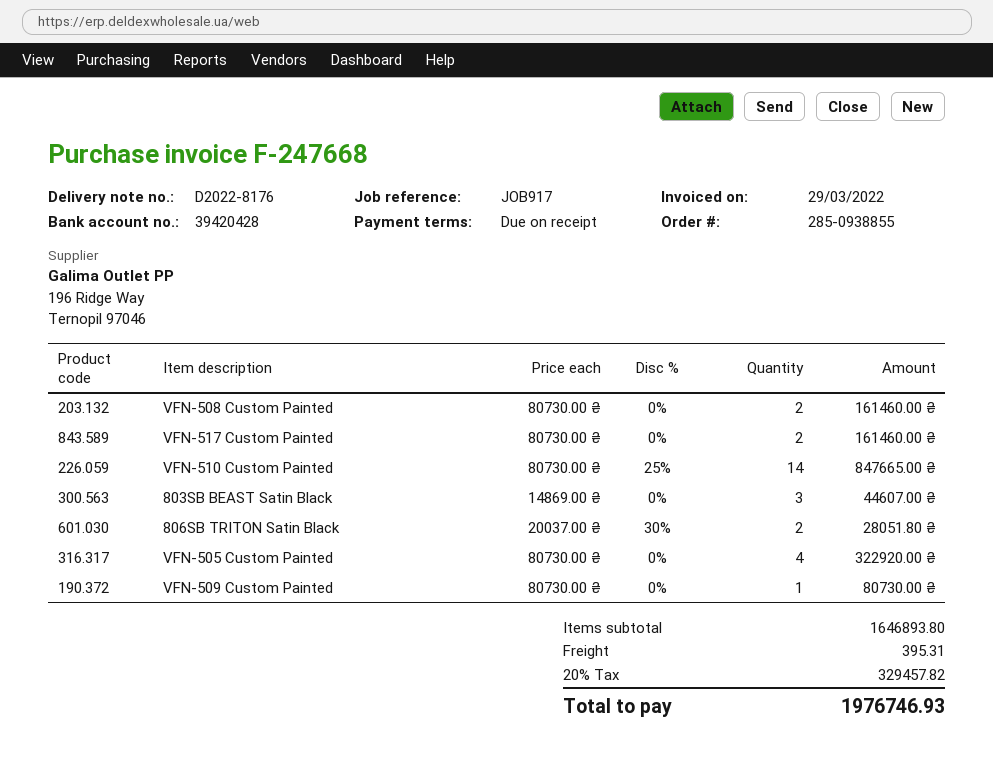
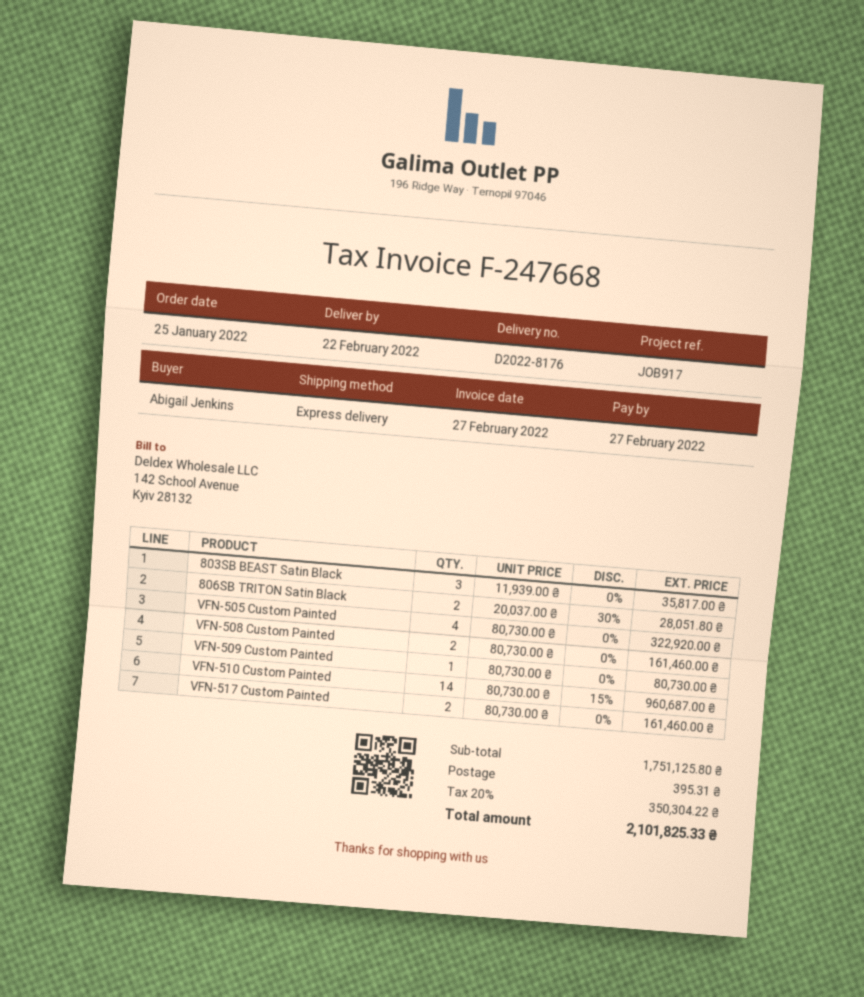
invoice date: 2022-03-29 -> 2022-02-27
VFN-510 Custom Painted: 14 x 80730.00 - 25% = 847665.00 -> 14 x 80730.00 - 15% = 960687.00
803SB BEAST Satin Black: 3 x 14869.00 = 44607.00 -> 3 x 11939.00 = 35817.00
subtotal: 1646893.80 -> 1751125.80
tax: 20% = 329457.82 -> 20% = 350304.22
total: 1976746.93 -> 2101825.33

